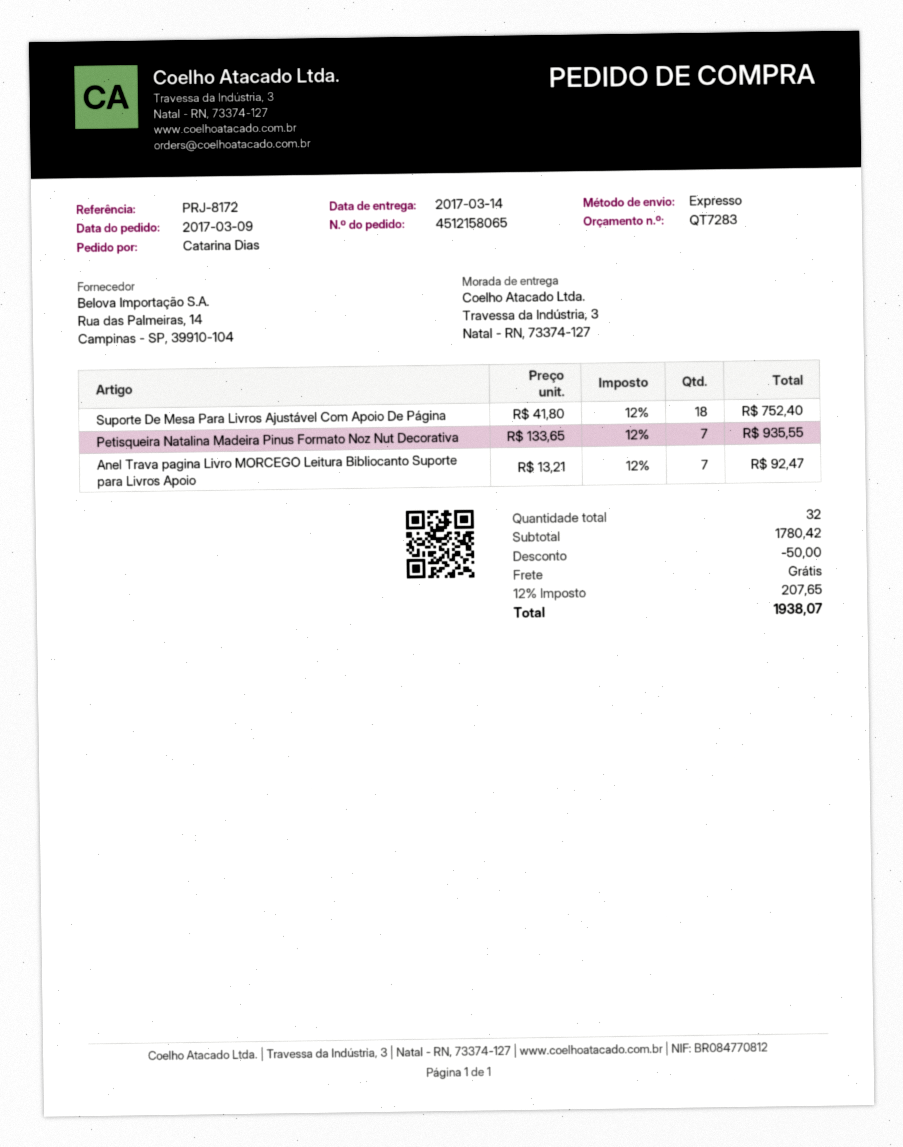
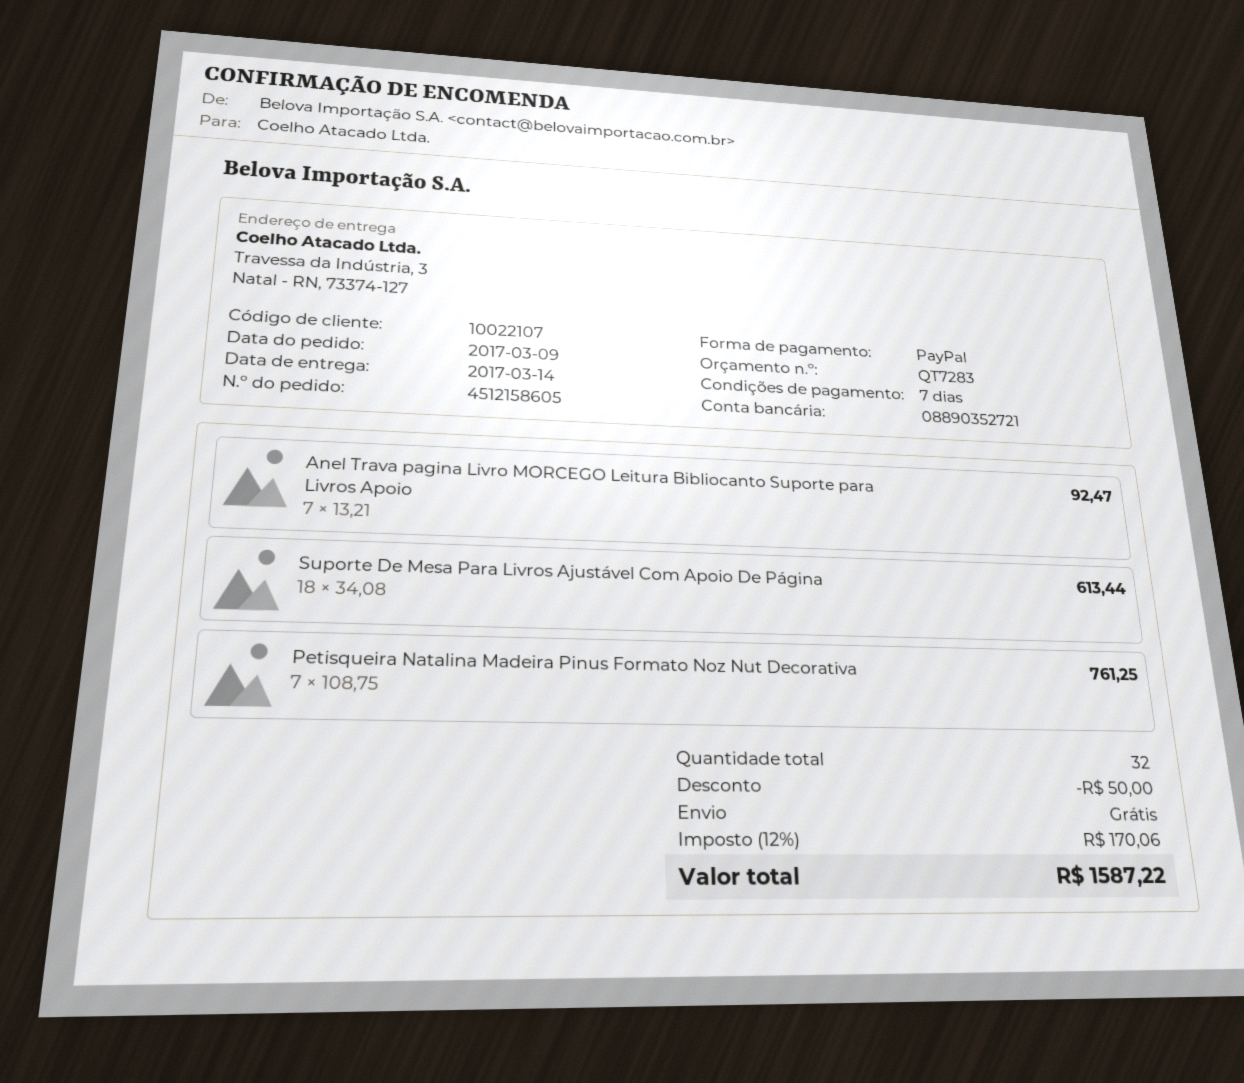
order number: 4512158065 -> 4512158605
Suporte De Mesa Para Livros Ajustável Com Apoio De Página: 18 x 41.80 = 752.40 -> 18 x 34.08 = 613.44
Petisqueira Natalina Madeira Pinus Formato Noz Nut Decorativa: 7 x 133.65 = 935.55 -> 7 x 108.75 = 761.25
tax: 12% = 207.65 -> 12% = 170.06
total: 1938.07 -> 1587.22

